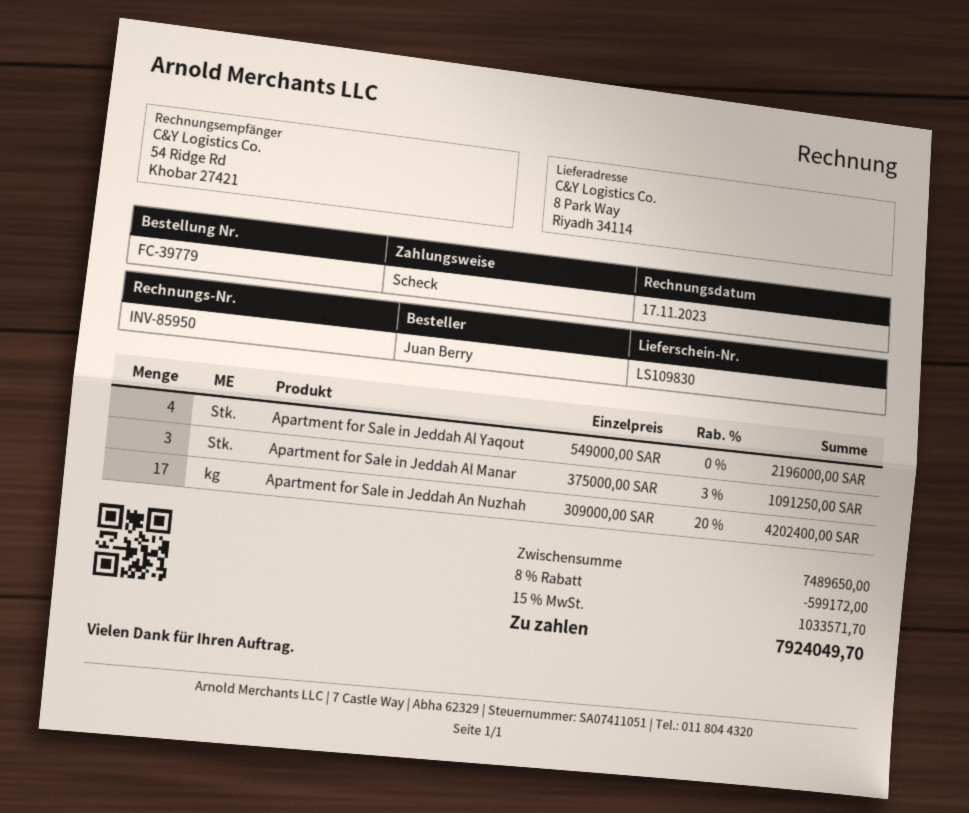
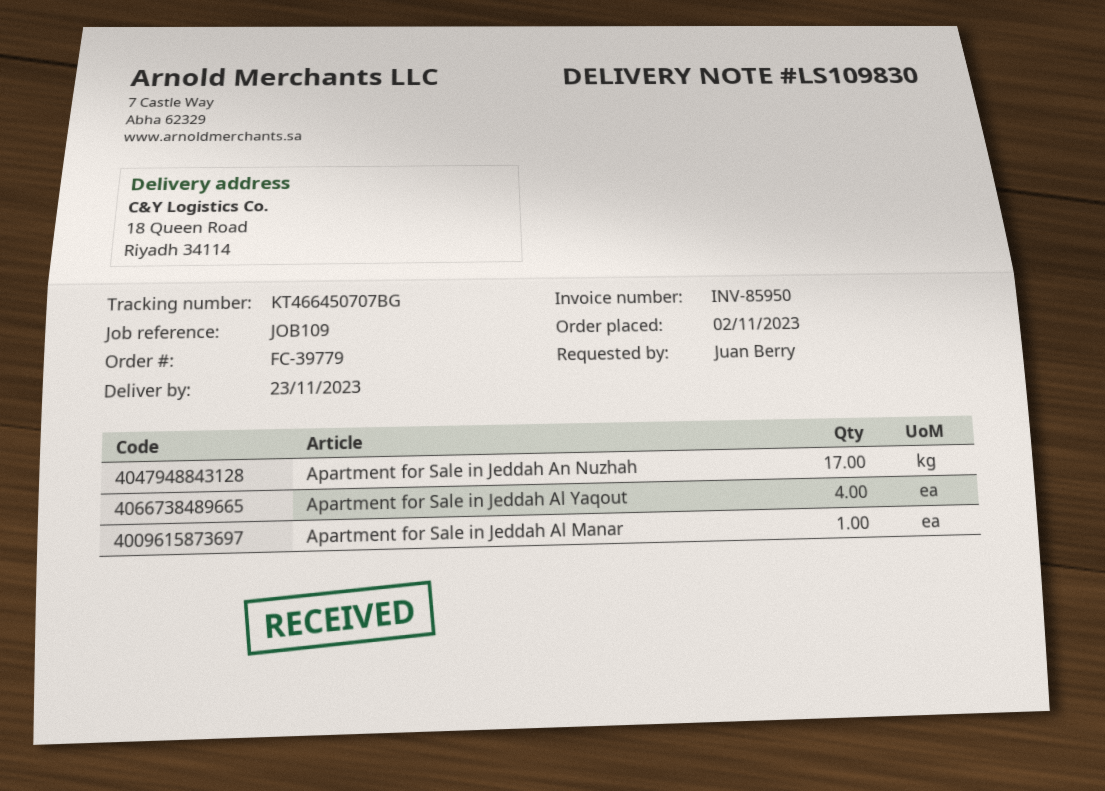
ship to: 8 Park Way, Riyadh 34114 -> 18 Queen Road, Riyadh 34114
Apartment for Sale in Jeddah Al Manar: 3 -> 1

